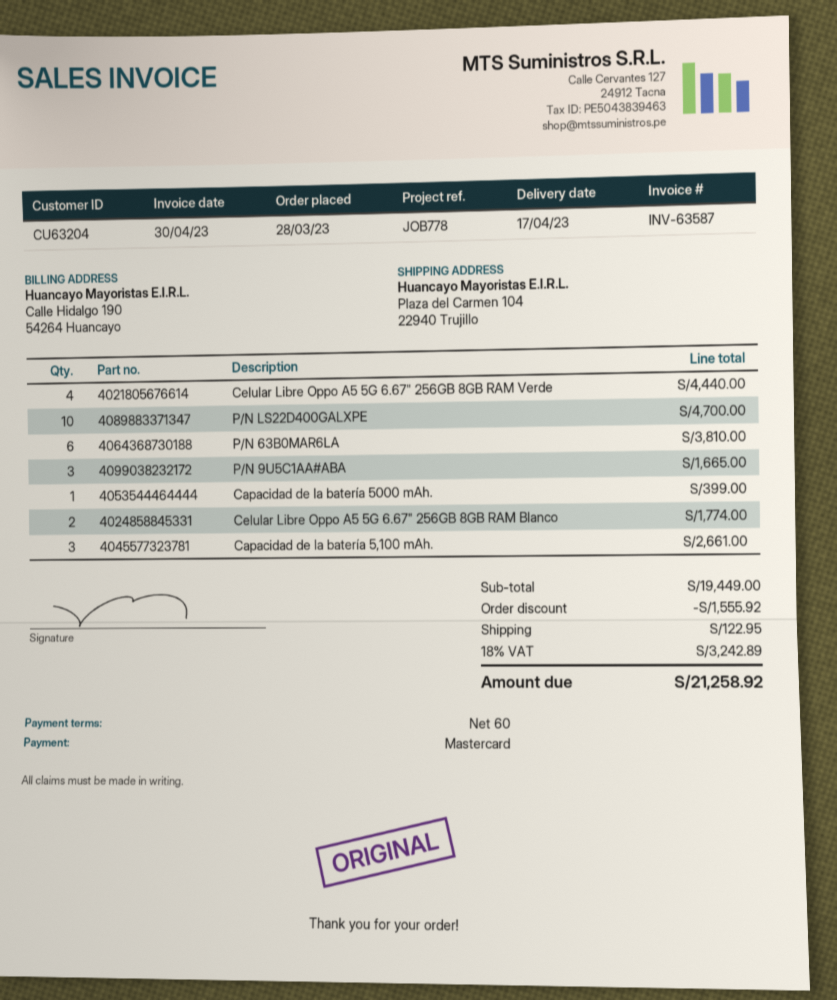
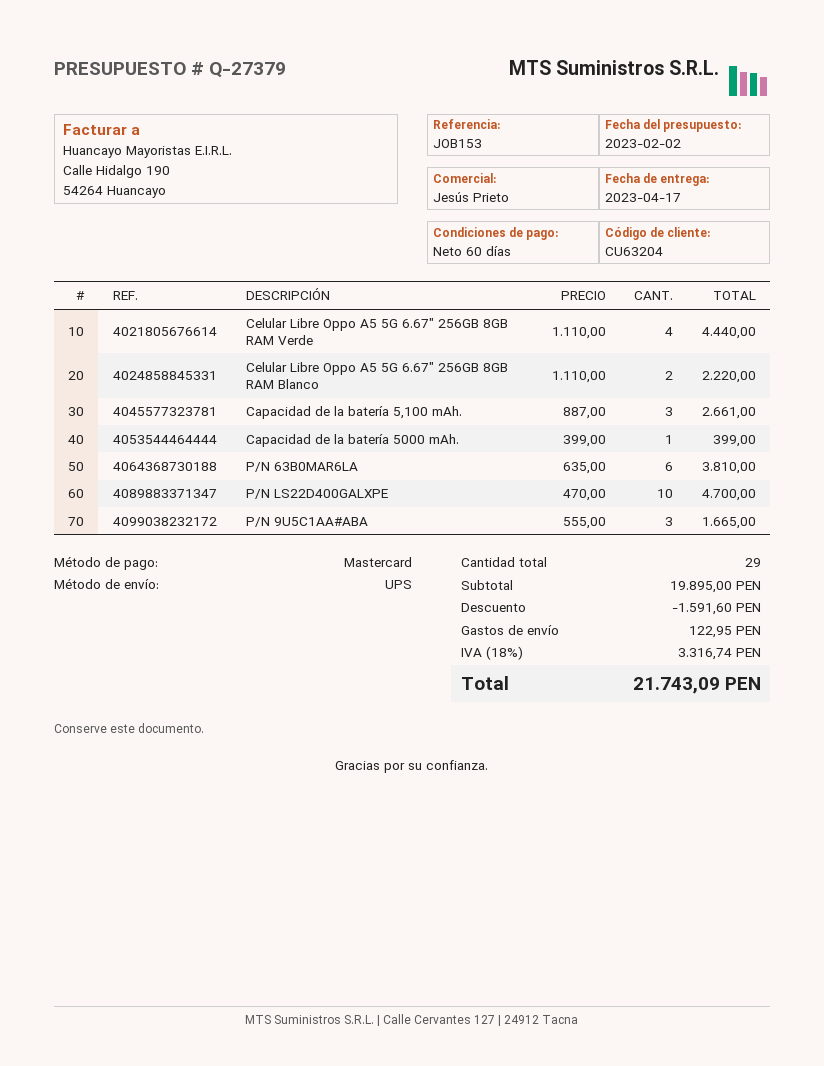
reference: JOB778 -> JOB153
Celular Libre Oppo A5 5G 6.67" 256GB 8GB RAM Blanco: 2 for 1774.00 -> 2 for 2220.00
subtotal: 19449.00 -> 19895.00
discount: 1555.92 -> 1591.60
tax: 18% = 3242.89 -> 18% = 3316.74
total: 21258.92 -> 21743.09

